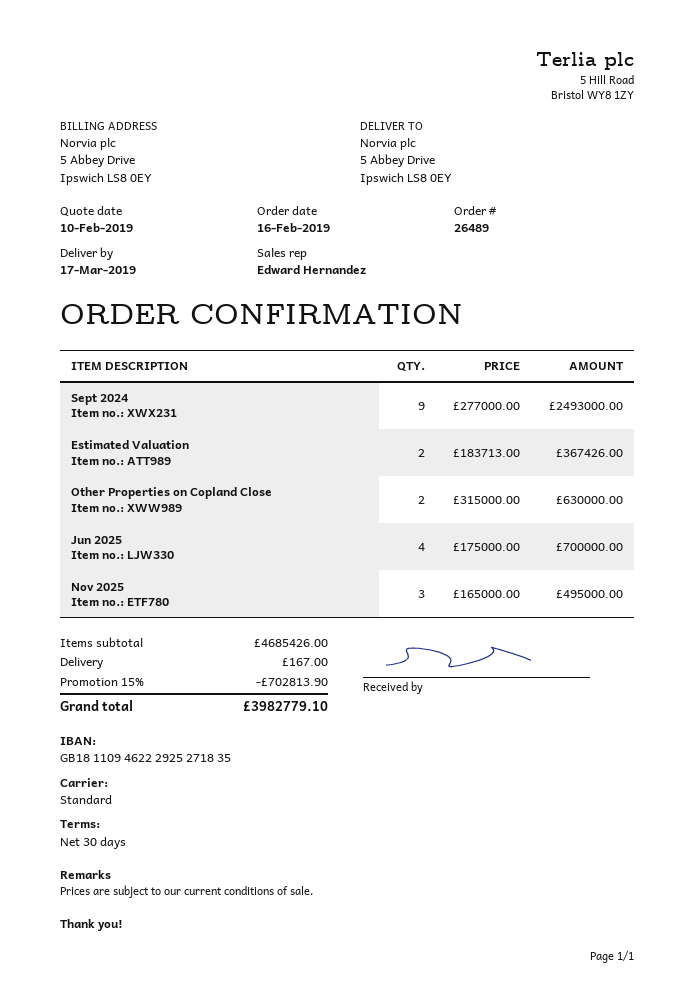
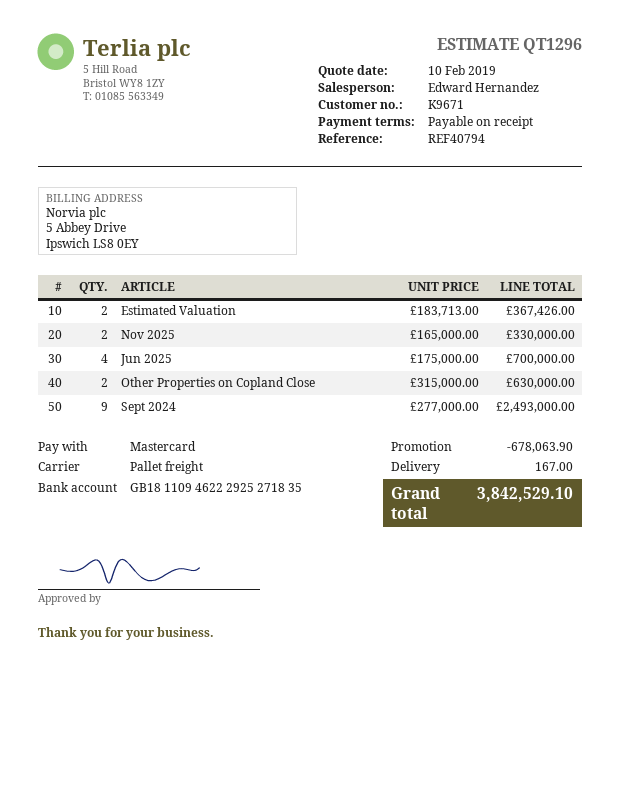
payment terms: 30 days -> on receipt
shipping method: standard -> pallet freight
Nov 2025: 3 x 165000.00 = 495000.00 -> 2 x 165000.00 = 330000.00
discount: 702813.90 -> 678063.90
total: 3982779.10 -> 3842529.10

